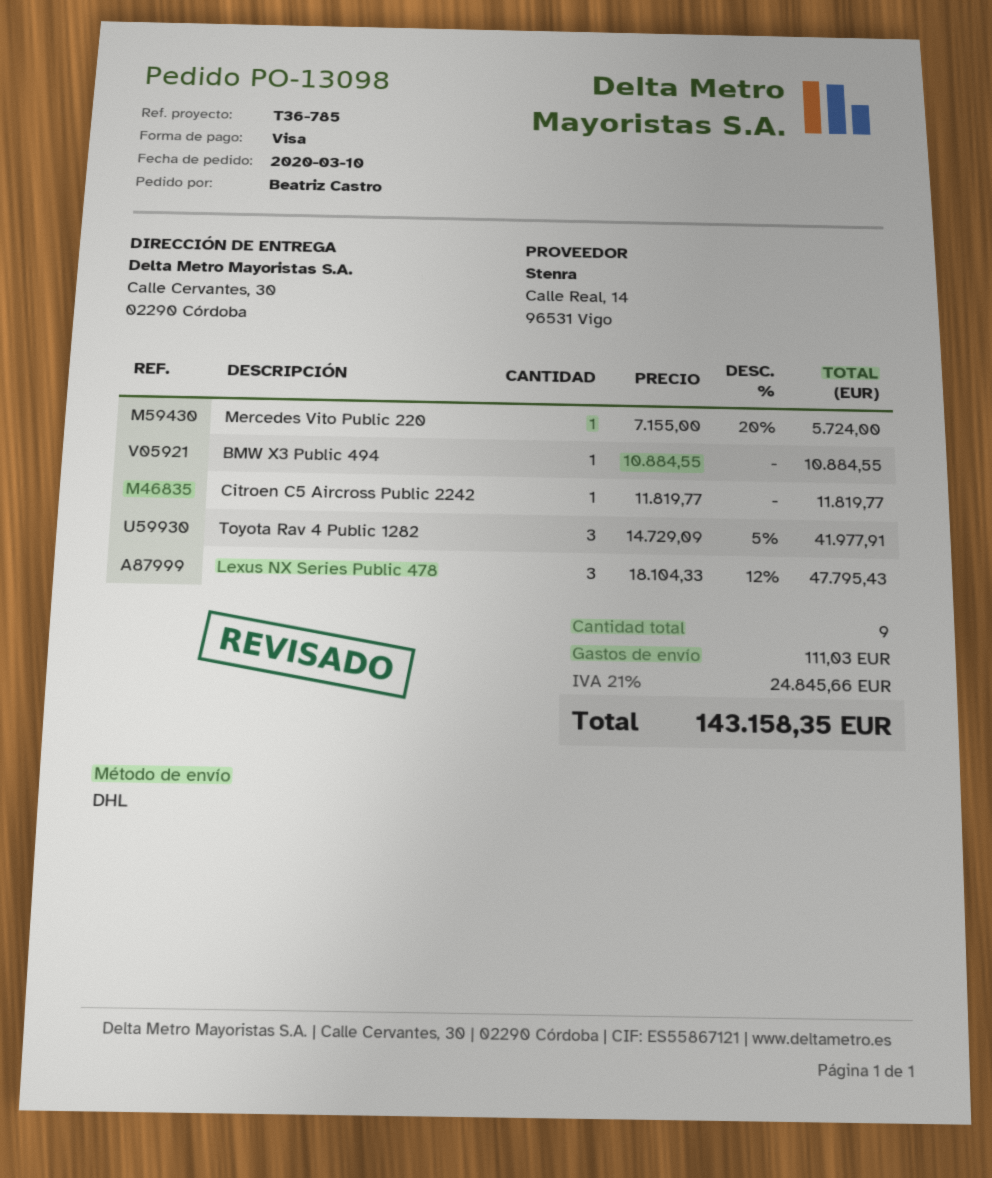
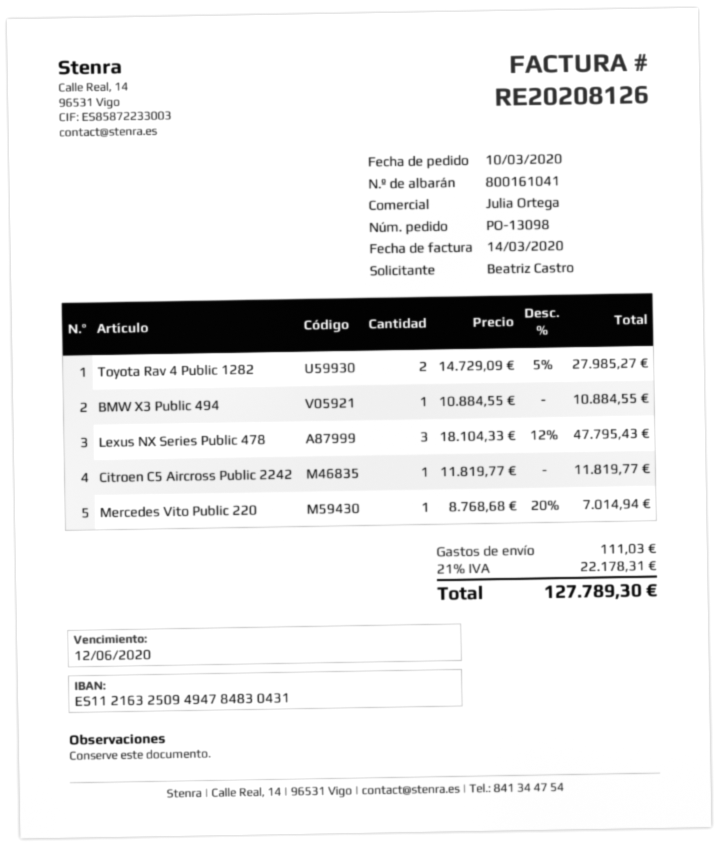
Mercedes Vito Public 220: 1 x 7155.00 - 20% = 5724.00 -> 1 x 8768.68 - 20% = 7014.94
Toyota Rav 4 Public 1282: 3 x 14729.09 - 5% = 41977.91 -> 2 x 14729.09 - 5% = 27985.27
tax: 21% = 24845.66 -> 21% = 22178.31
total: 143158.35 -> 127789.30

